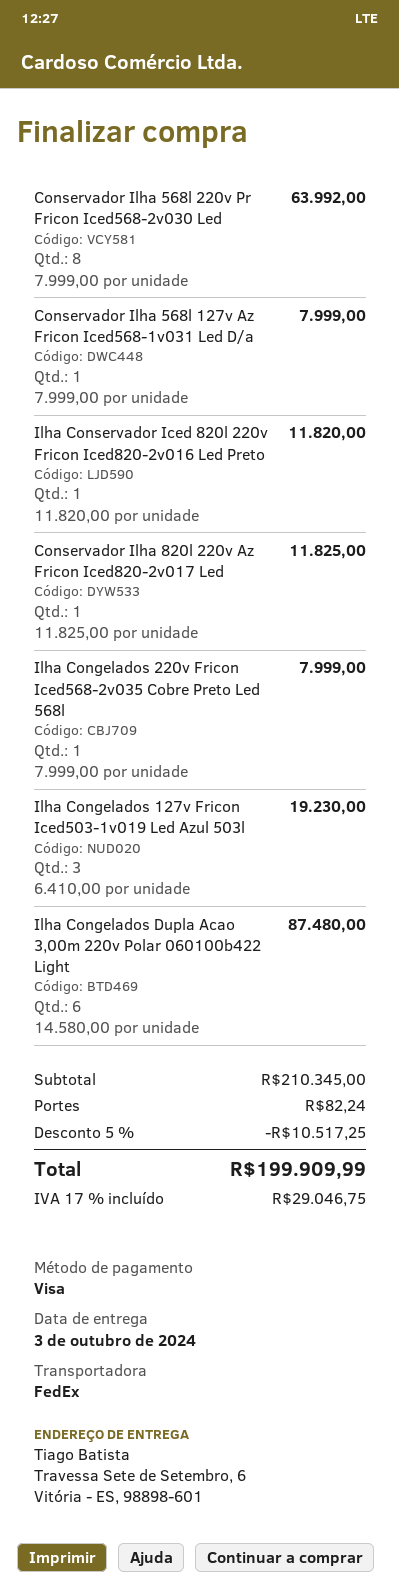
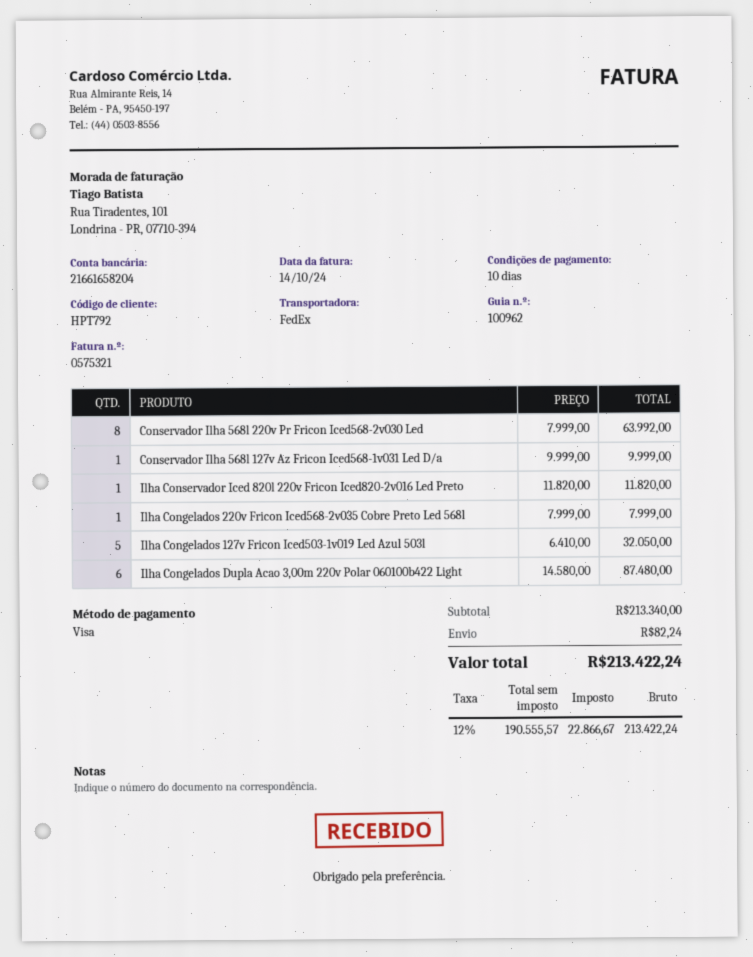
Conservador Ilha 568l 127v Az Fricon Iced568-1v031 Led D/a: 1 x 7999.00 = 7999.00 -> 1 x 9999.00 = 9999.00
Conservador Ilha 820l 220v Az Fricon Iced820-2v017 Led: 1 x 11825.00 = 11825.00 -> none
Ilha Congelados 127v Fricon Iced503-1v019 Led Azul 503l: 3 x 6410.00 = 19230.00 -> 5 x 6410.00 = 32050.00
subtotal: 210345.00 -> 213340.00
discount: 5% = 10517.25 -> none
tax: 17% = 29046.75 -> 12% = 22866.67
total: 199909.99 -> 213422.24

